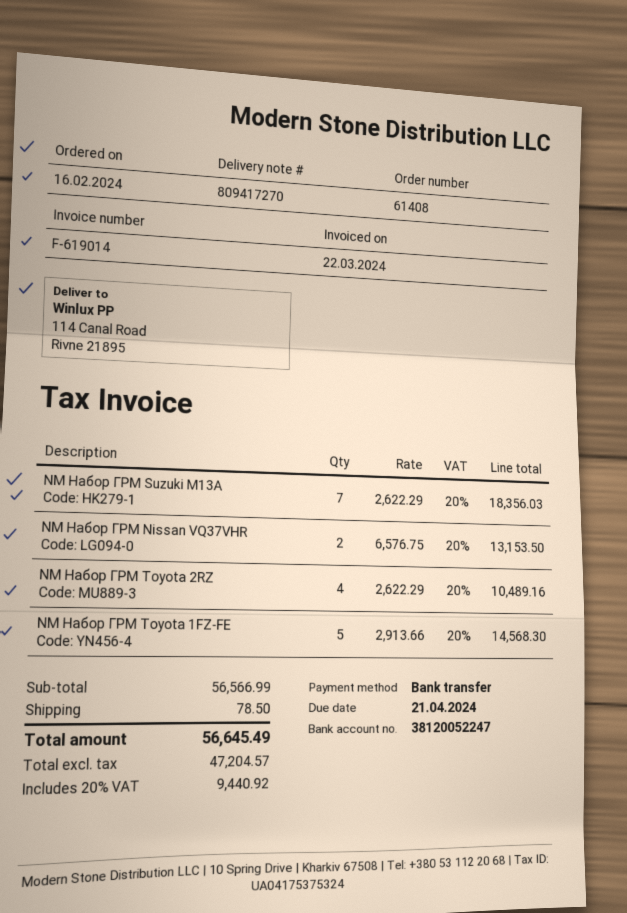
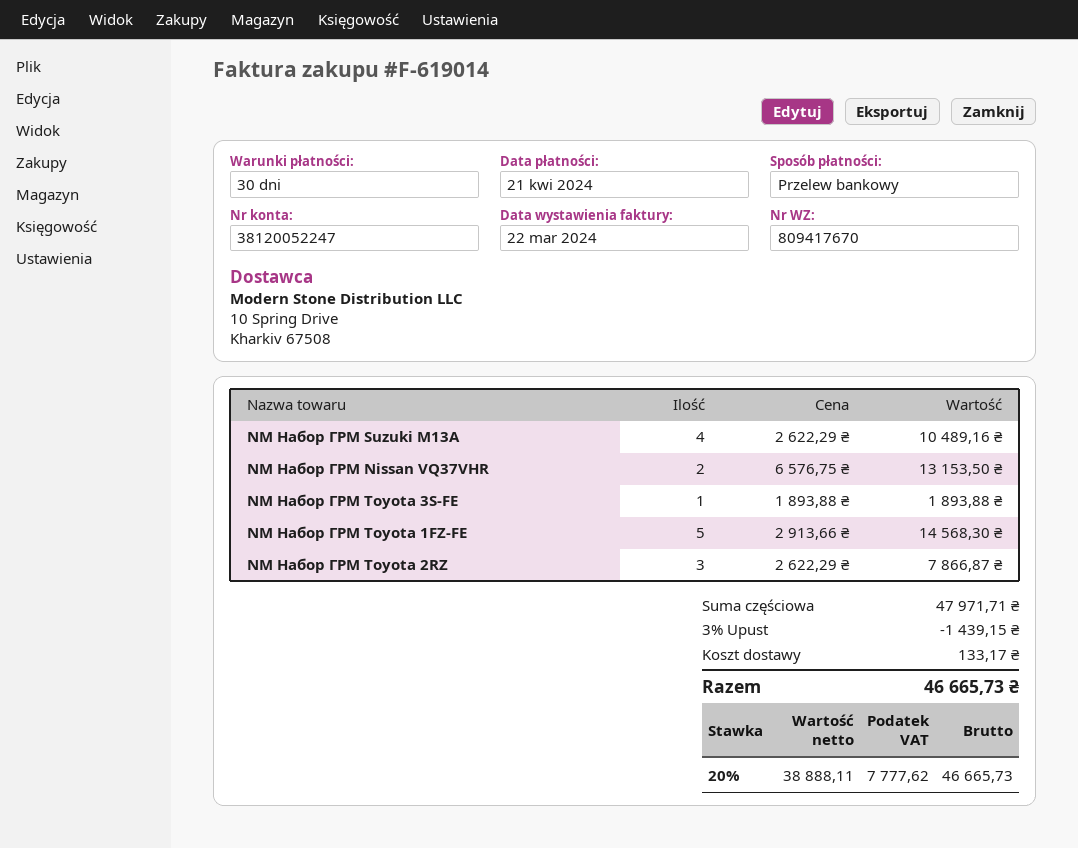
delivery note number: 809417270 -> 809417670
NM Набор ГРМ Suzuki M13A: 7 x 2622.29 = 18356.03 -> 4 x 2622.29 = 10489.16
NM Набор ГРМ Toyota 2RZ: 4 x 2622.29 = 10489.16 -> 3 x 2622.29 = 7866.87
NM Набор ГРМ Toyota 3S-FE: none -> 1 x 1893.88 = 1893.88
subtotal: 56566.99 -> 47971.71
discount: none -> 3% = 1439.15
shipping: 78.50 -> 133.17
net: 47204.57 -> 38888.11
tax: 20% = 9440.92 -> 20% = 7777.62
total: 56645.49 -> 46665.73

